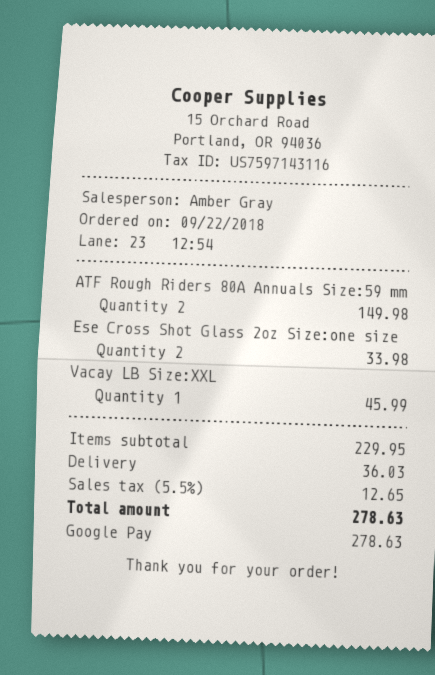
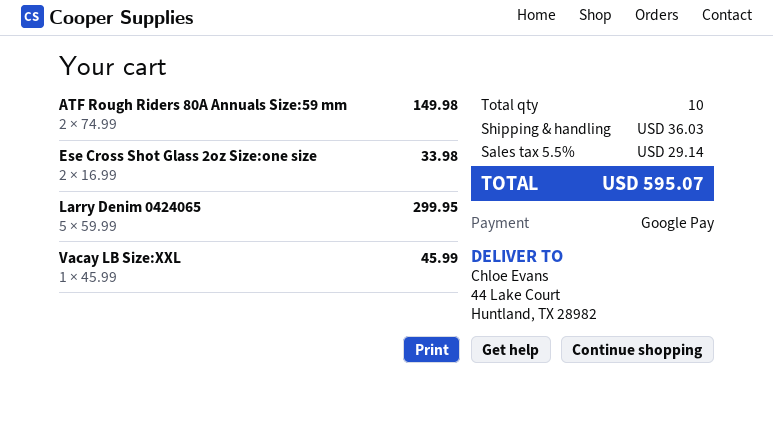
Larry Denim 0424065: none -> 5 for 299.95
tax: 5.5% = 12.65 -> 5.5% = 29.14
total: 278.63 -> 595.07

